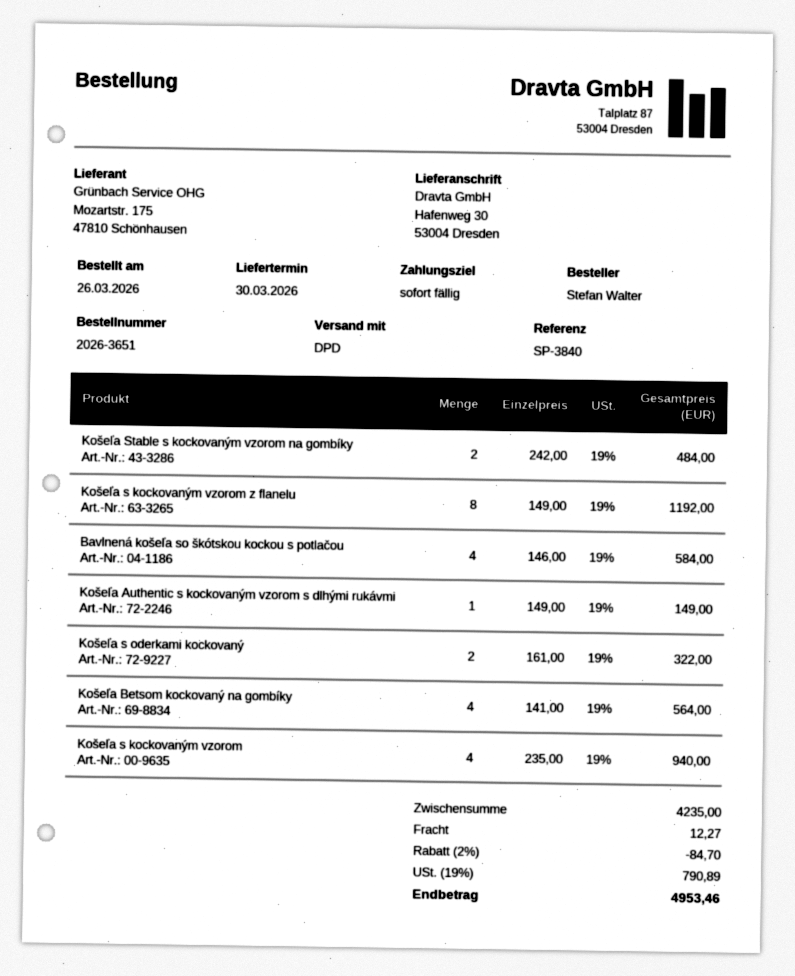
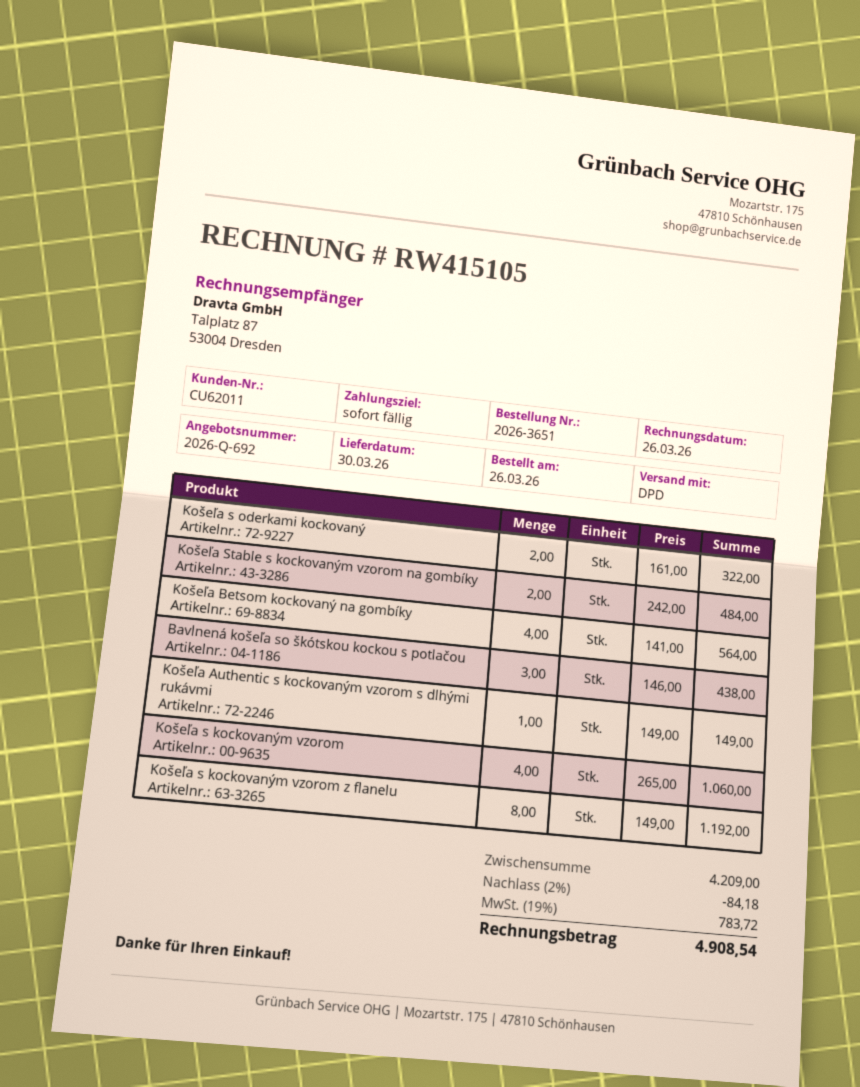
Bavlnená košeľa so škótskou kockou s potlačou: 4 x 146.00 = 584.00 -> 3 x 146.00 = 438.00
Košeľa s kockovaným vzorom: 4 x 235.00 = 940.00 -> 4 x 265.00 = 1060.00
subtotal: 4235.00 -> 4209.00
discount: 2% = 84.70 -> 2% = 84.18
shipping: 12.27 -> none
tax: 19% = 790.89 -> 19% = 783.72
total: 4953.46 -> 4908.54

